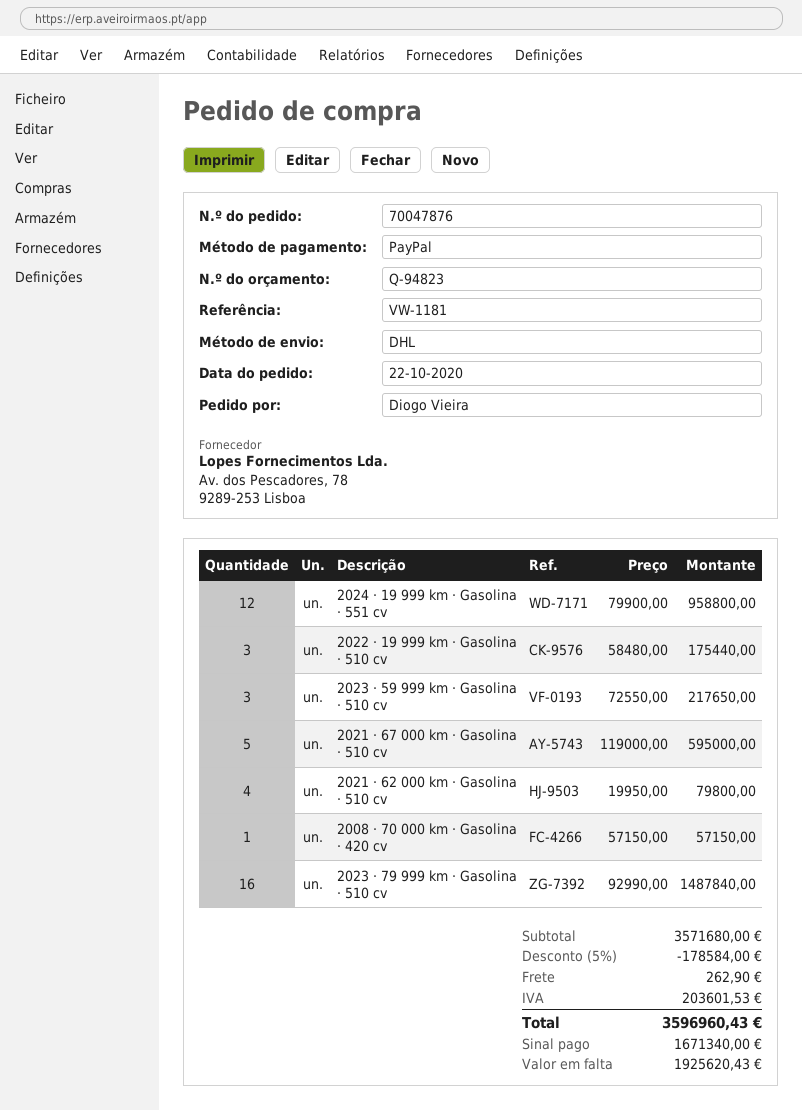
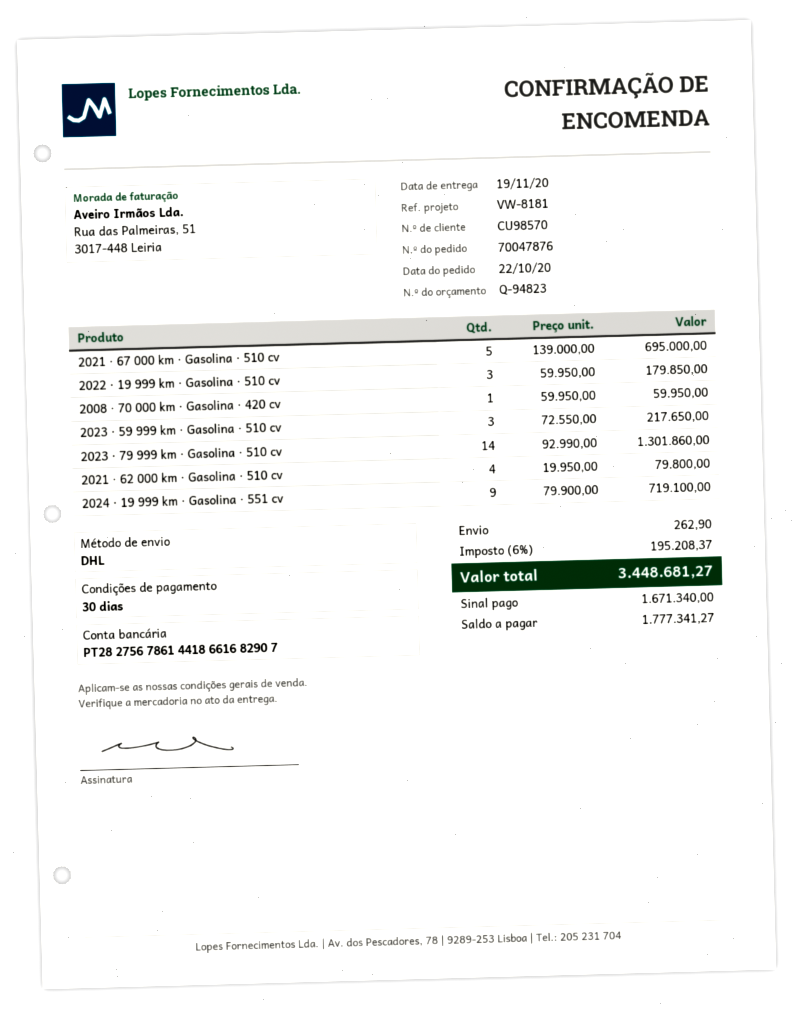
reference: VW-1181 -> VW-8181
2024 · 19 999 km · Gasolina · 551 cv: 12 x 79900.00 = 958800.00 -> 9 x 79900.00 = 719100.00
2022 · 19 999 km · Gasolina · 510 cv: 3 x 58480.00 = 175440.00 -> 3 x 59950.00 = 179850.00
2021 · 67 000 km · Gasolina · 510 cv: 5 x 119000.00 = 595000.00 -> 5 x 139000.00 = 695000.00
2008 · 70 000 km · Gasolina · 420 cv: 1 x 57150.00 = 57150.00 -> 1 x 59950.00 = 59950.00
2023 · 79 999 km · Gasolina · 510 cv: 16 x 92990.00 = 1487840.00 -> 14 x 92990.00 = 1301860.00
discount: 5% = 178584.00 -> none
tax: 203601.53 -> 195208.37
total: 3596960.43 -> 3448681.27
balance: 1925620.43 -> 1777341.27

